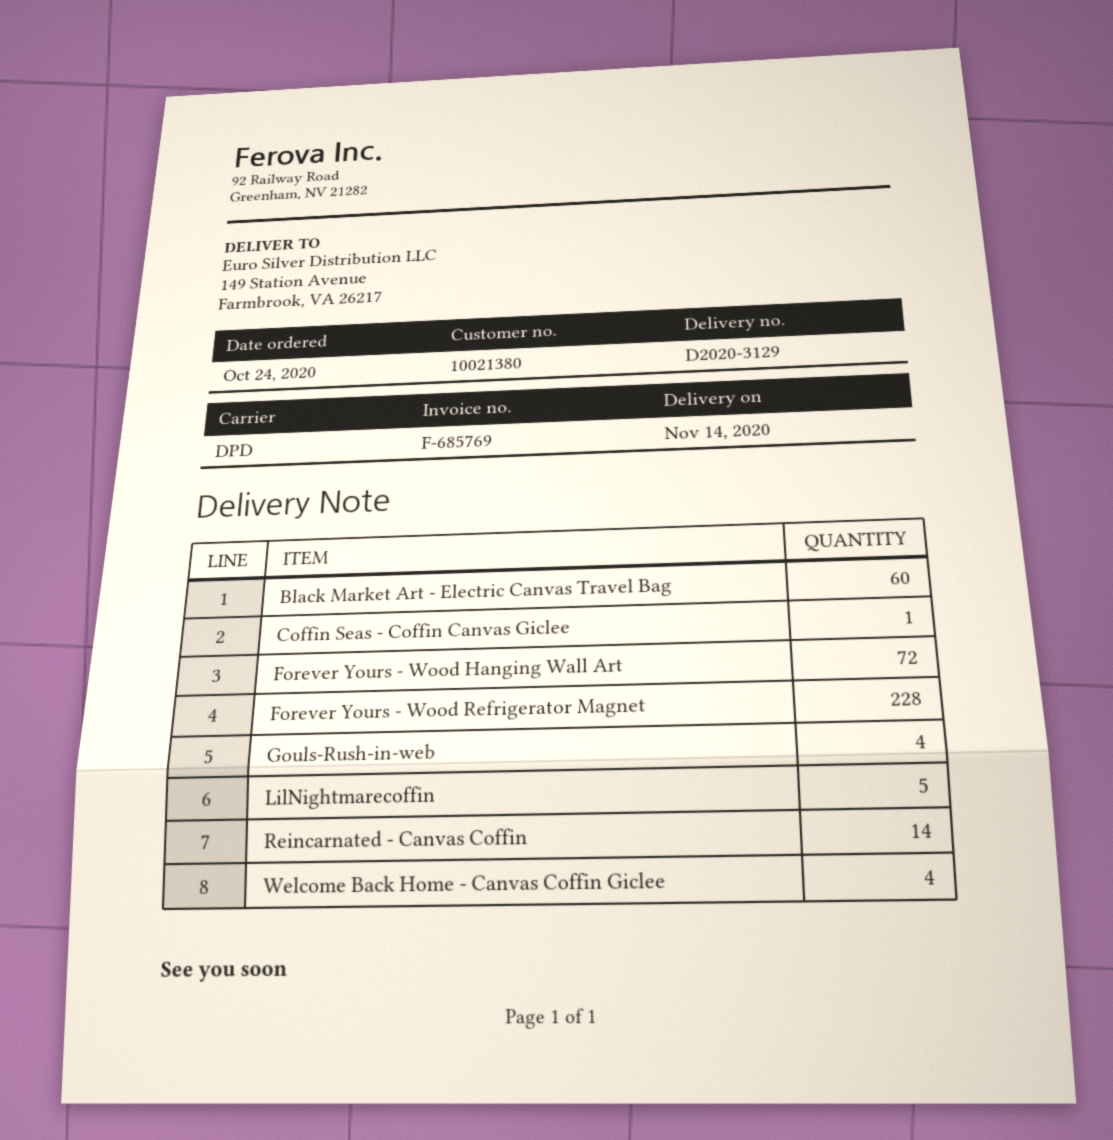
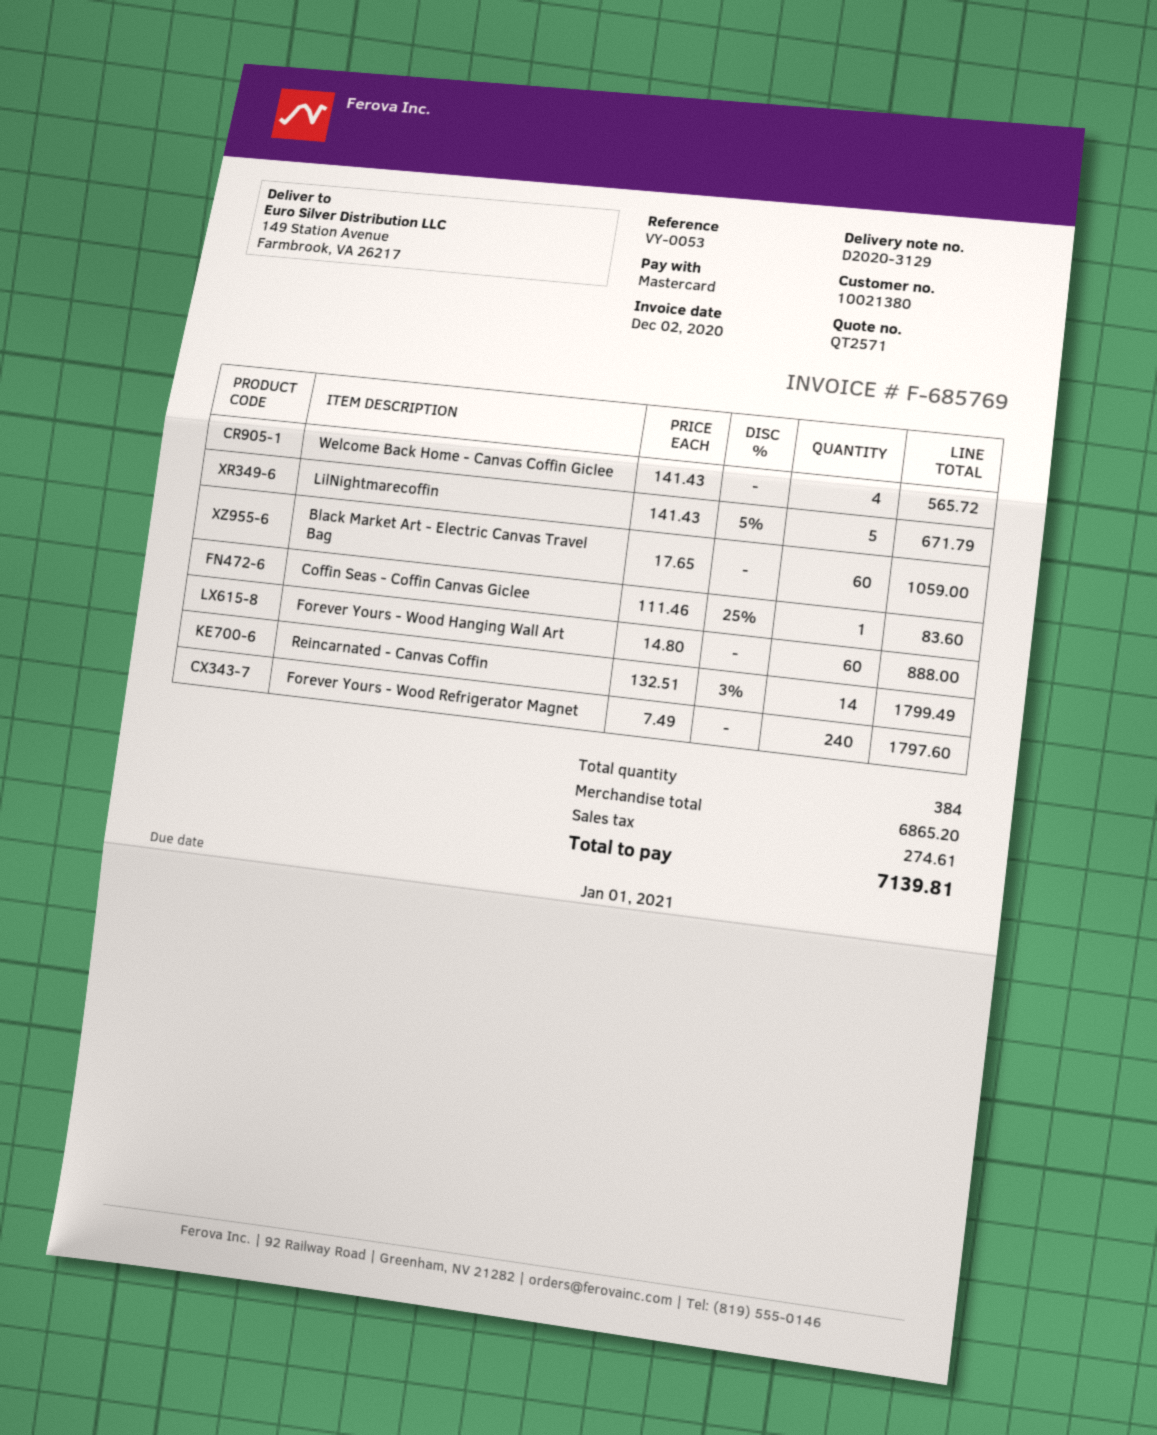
Forever Yours - Wood Hanging Wall Art: 72 -> 60
Forever Yours - Wood Refrigerator Magnet: 228 -> 240
Gouls-Rush-in-web: 4 -> none

